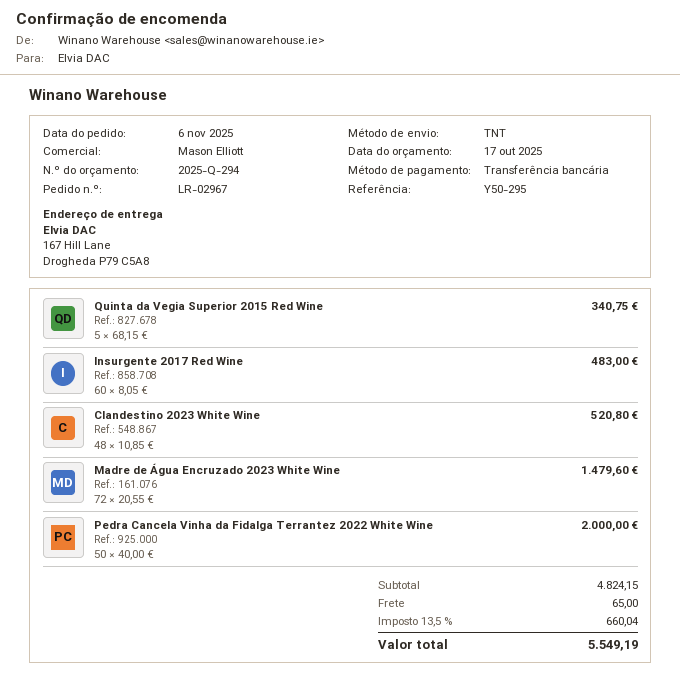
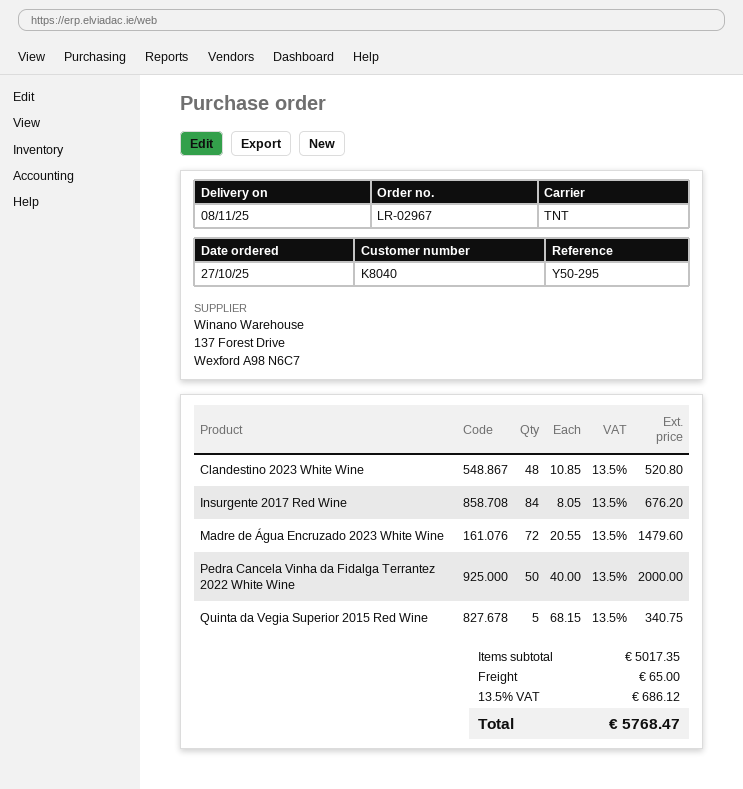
order date: 2025-11-06 -> 2025-10-27
Insurgente 2017 Red Wine: 60 x 8.05 = 483.00 -> 84 x 8.05 = 676.20
subtotal: 4824.15 -> 5017.35
tax: 13.5% = 660.04 -> 13.5% = 686.12
total: 5549.19 -> 5768.47

